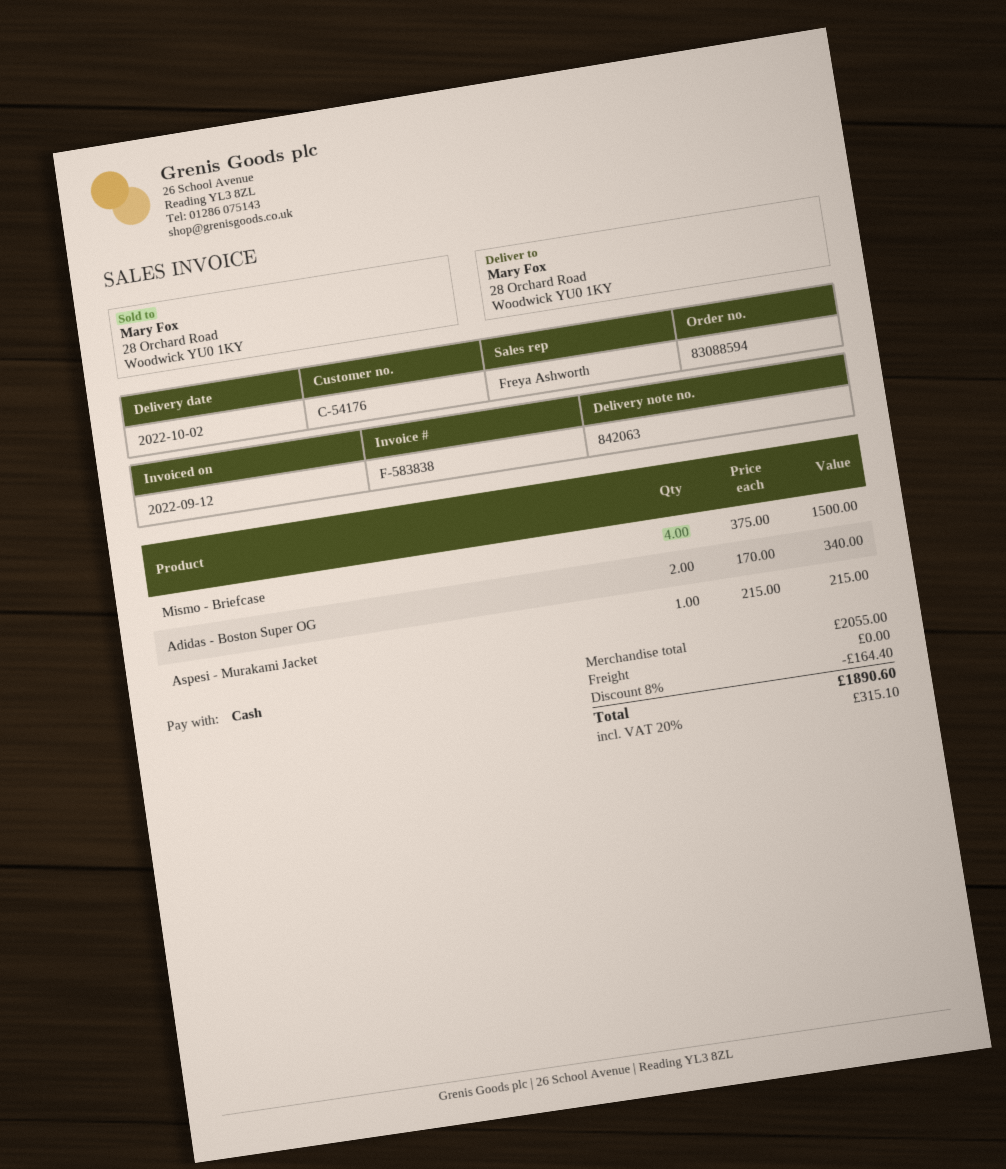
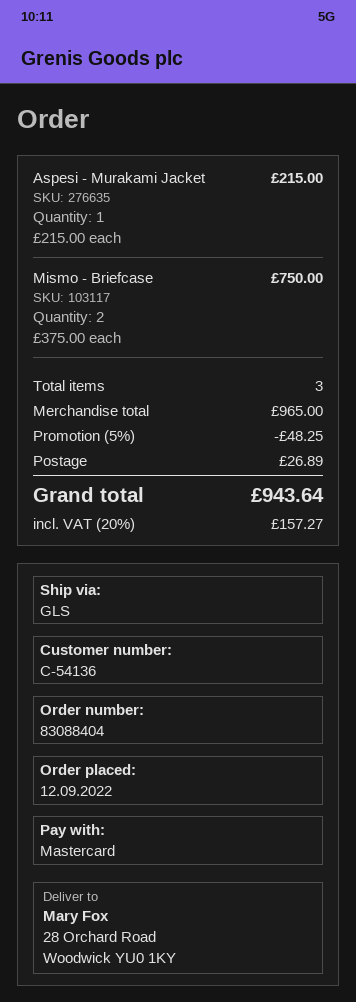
order number: 83088594 -> 83088404
customer number: C-54176 -> C-54136
payment method: cash -> Mastercard
Mismo - Briefcase: 4 x 375.00 = 1500.00 -> 2 x 375.00 = 750.00
Adidas - Boston Super OG: 2 x 170.00 = 340.00 -> none
subtotal: 2055.00 -> 965.00
discount: 8% = 164.40 -> 5% = 48.25
shipping: 0.00 -> 26.89
tax: 20% = 315.10 -> 20% = 157.27
total: 1890.60 -> 943.64

